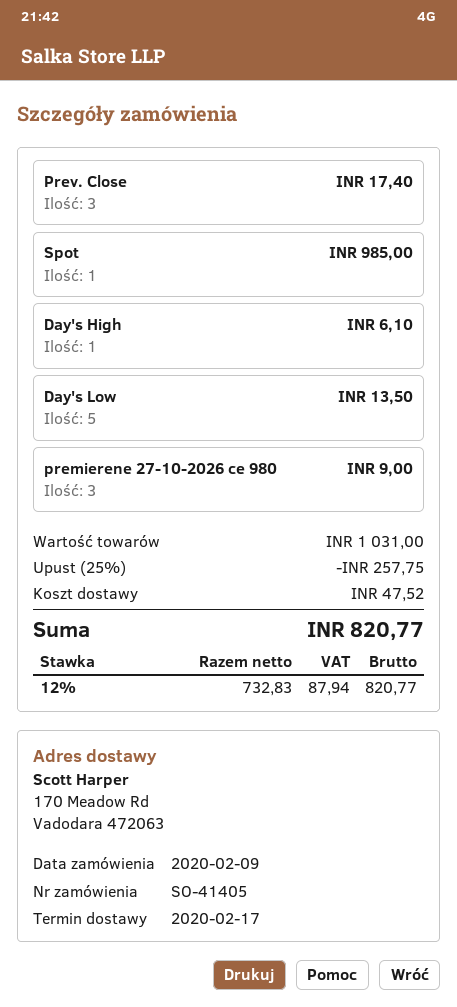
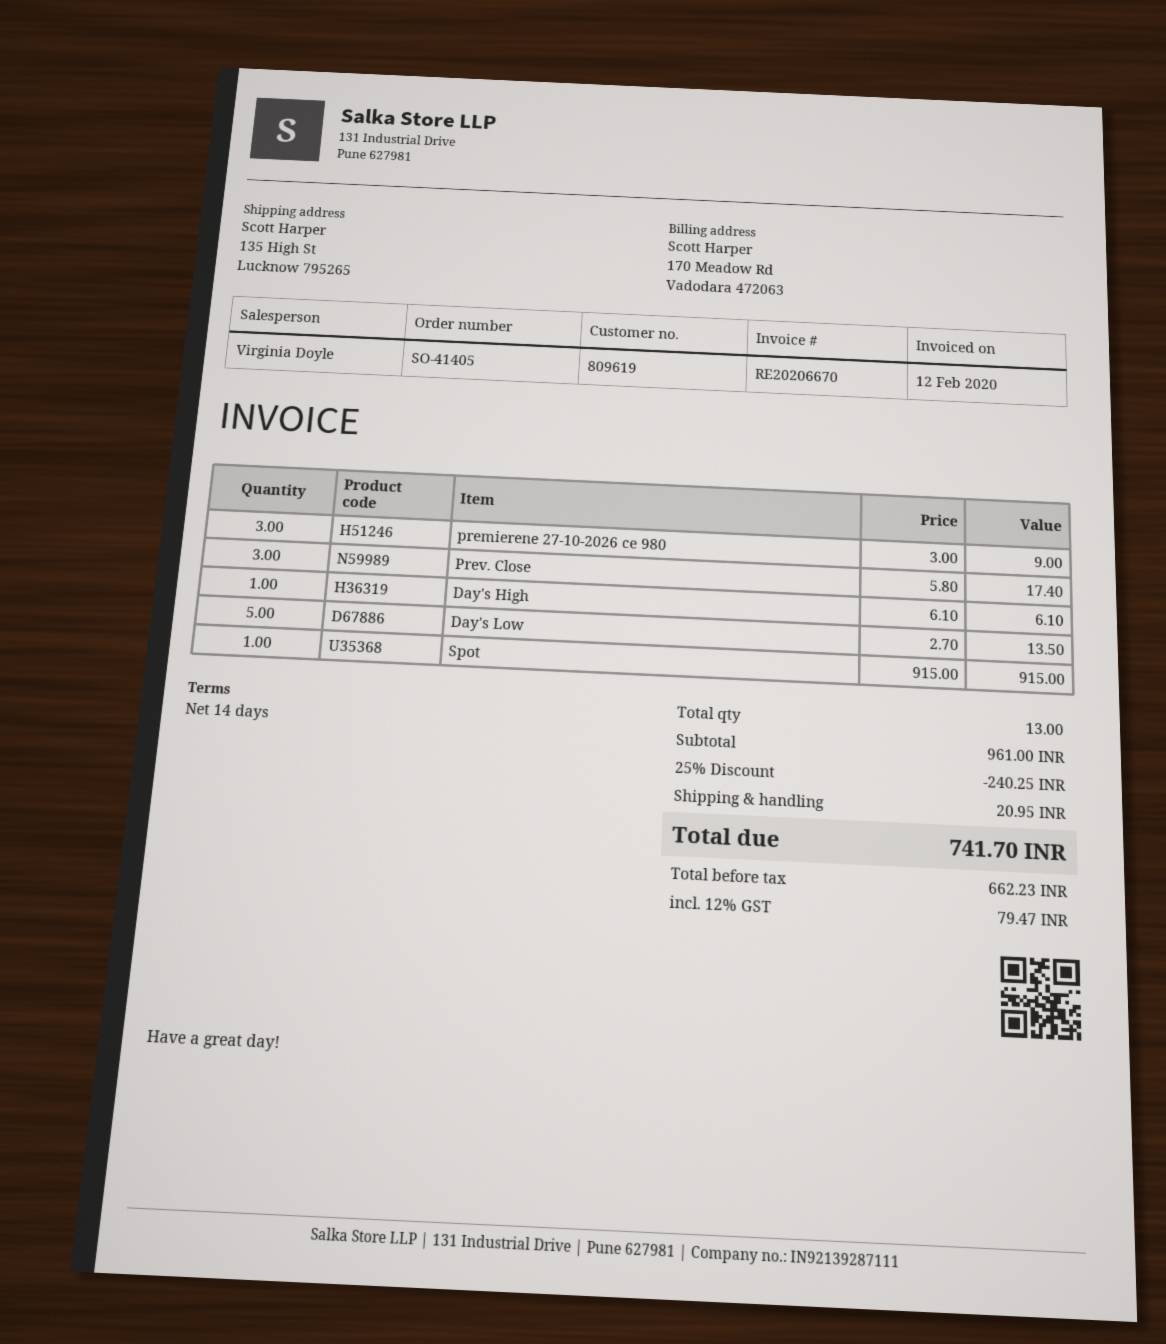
ship to: 170 Meadow Rd, Vadodara 472063 -> 135 High St, Lucknow 795265
Spot: 1 for 985.00 -> 1 for 915.00
subtotal: 1031.00 -> 961.00
discount: 25% = 257.75 -> 25% = 240.25
shipping: 47.52 -> 20.95
net: 732.83 -> 662.23
tax: 12% = 87.94 -> 12% = 79.47
total: 820.77 -> 741.70

